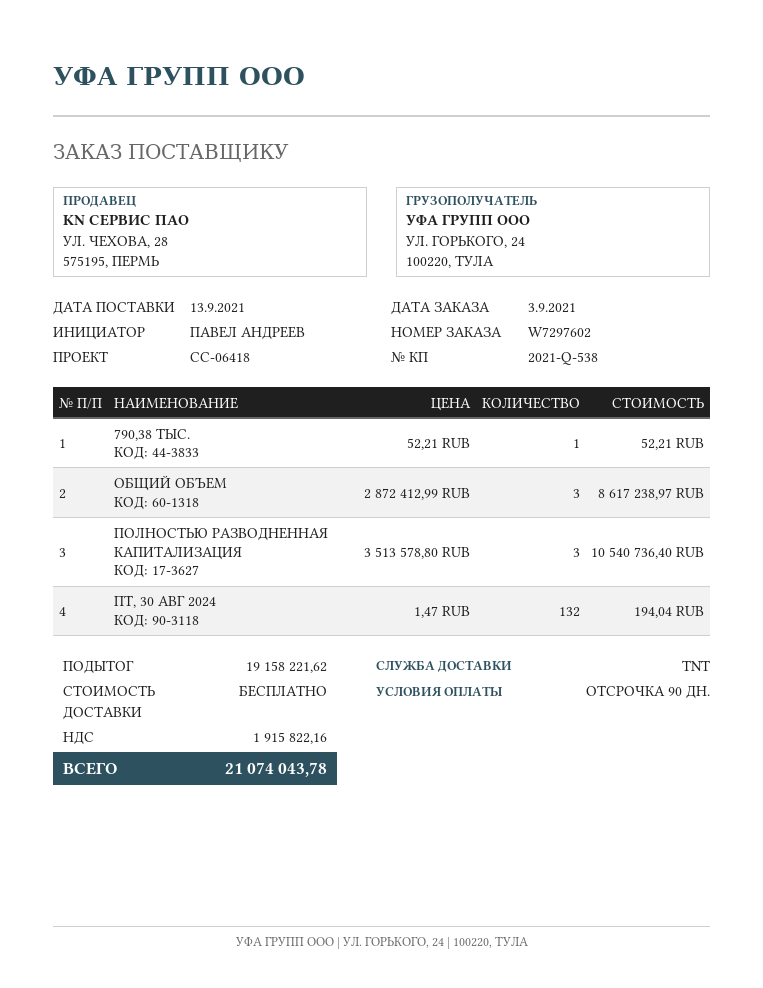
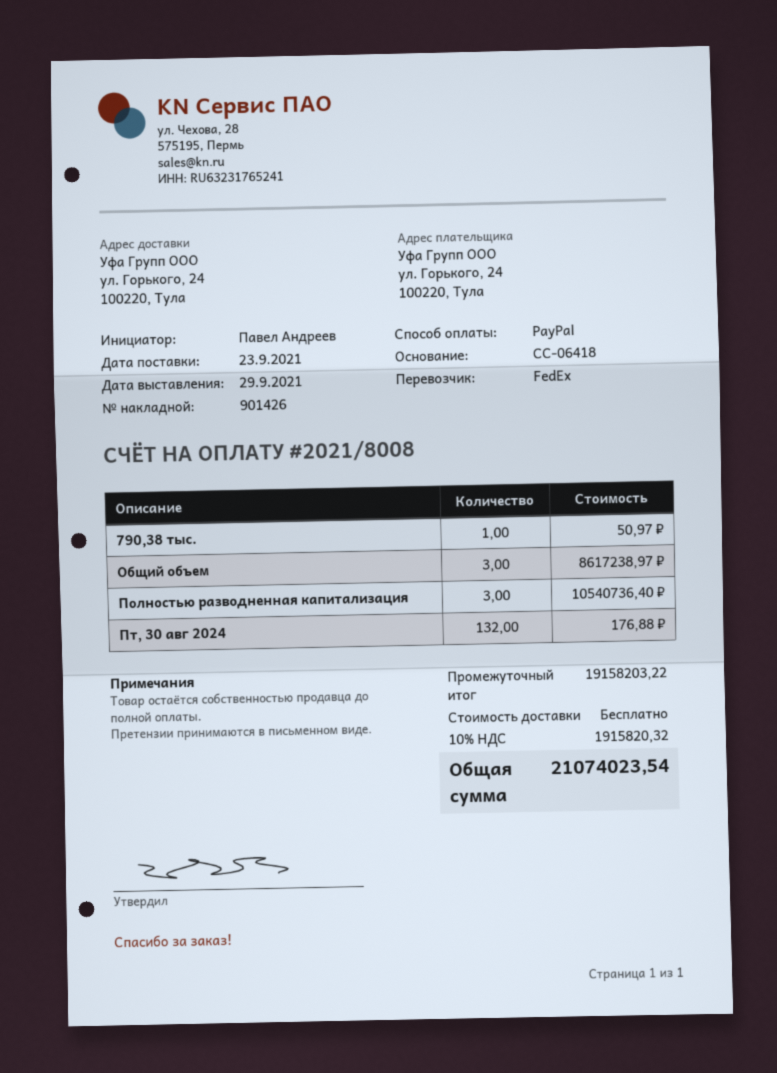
delivery date: 2021-09-13 -> 2021-09-23
shipping method: TNT -> FedEx
790,38 ТЫС.: 1 for 52.21 -> 1 for 50.97
ПТ, 30 АВГ 2024: 132 for 194.04 -> 132 for 176.88
subtotal: 19158221.62 -> 19158203.22
tax: 1915822.16 -> 1915820.32
total: 21074043.78 -> 21074023.54

